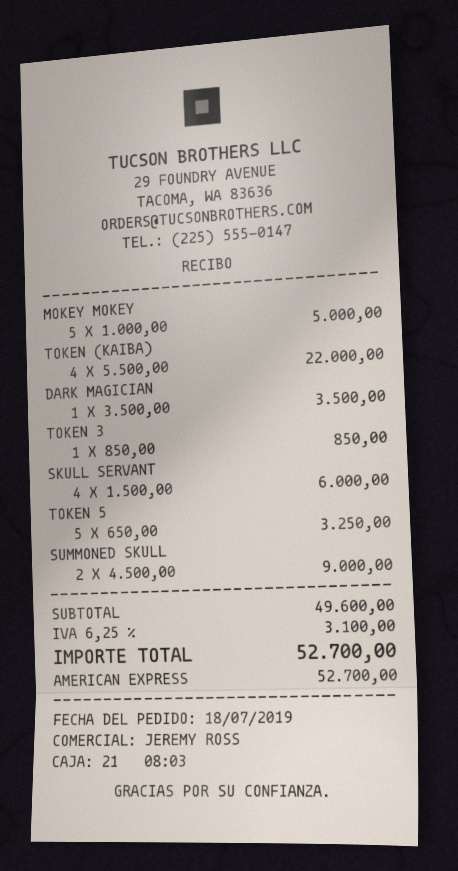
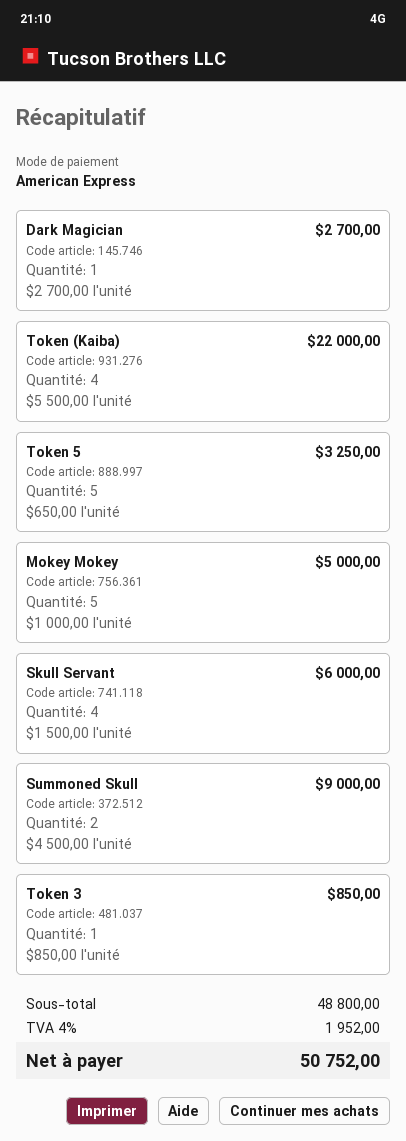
DARK MAGICIAN: 1 x 3500.00 = 3500.00 -> 1 x 2700.00 = 2700.00
subtotal: 49600.00 -> 48800.00
tax: 6.25% = 3100.00 -> 4% = 1952.00
total: 52700.00 -> 50752.00

